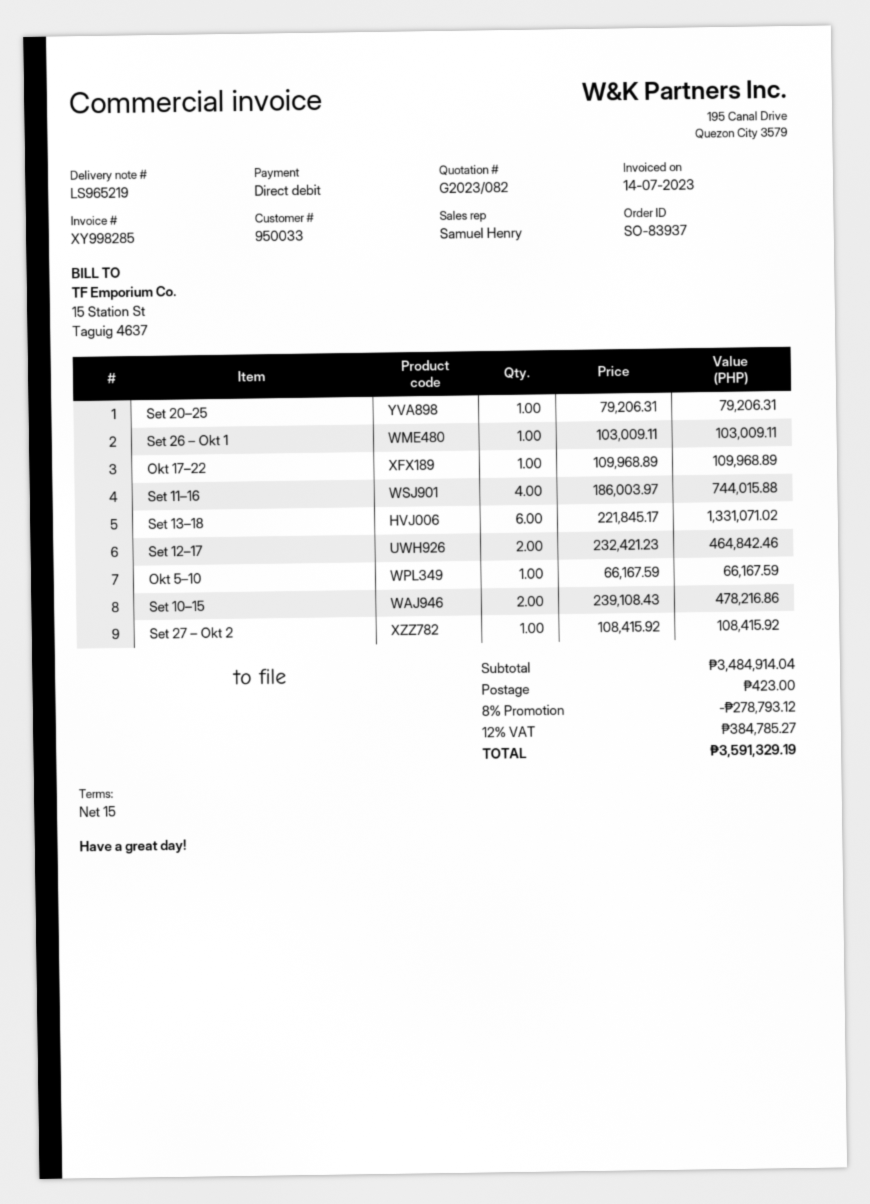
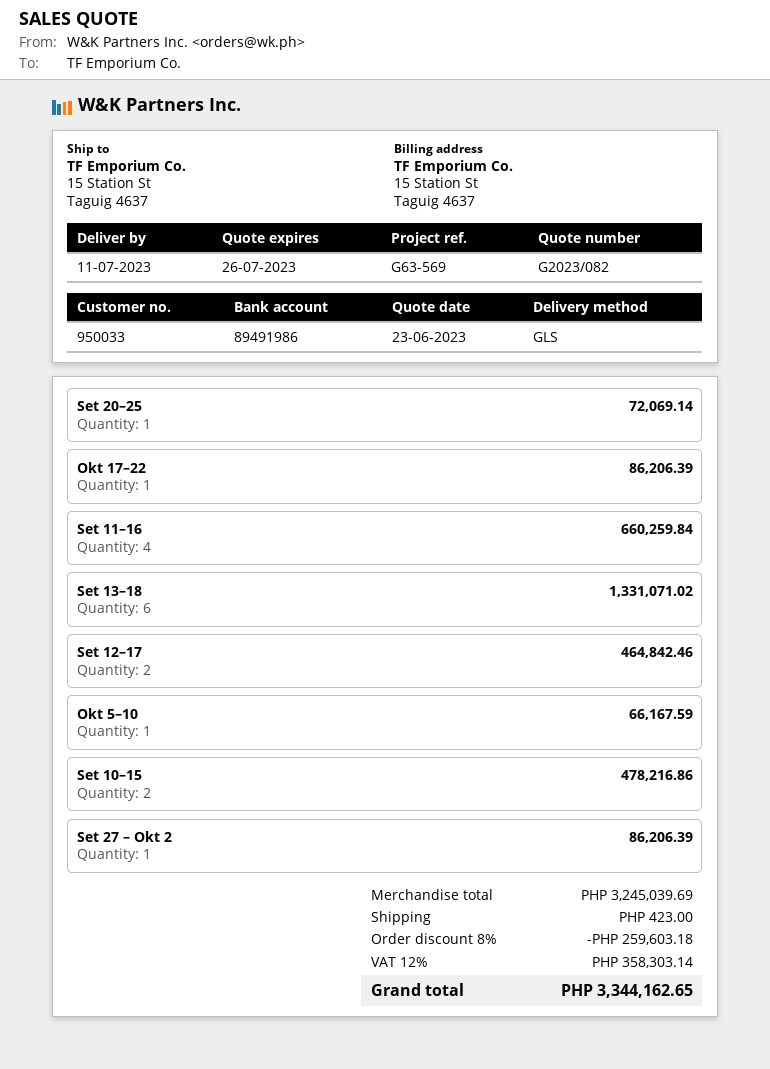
Set 20–25: 1 for 79206.31 -> 1 for 72069.14
Set 26 – Okt 1: 1 for 103009.11 -> none
Okt 17–22: 1 for 109968.89 -> 1 for 86206.39
Set 11–16: 4 for 744015.88 -> 4 for 660259.84
Set 27 – Okt 2: 1 for 108415.92 -> 1 for 86206.39
subtotal: 3484914.04 -> 3245039.69
discount: 8% = 278793.12 -> 8% = 259603.18
tax: 12% = 384785.27 -> 12% = 358303.14
total: 3591329.19 -> 3344162.65

